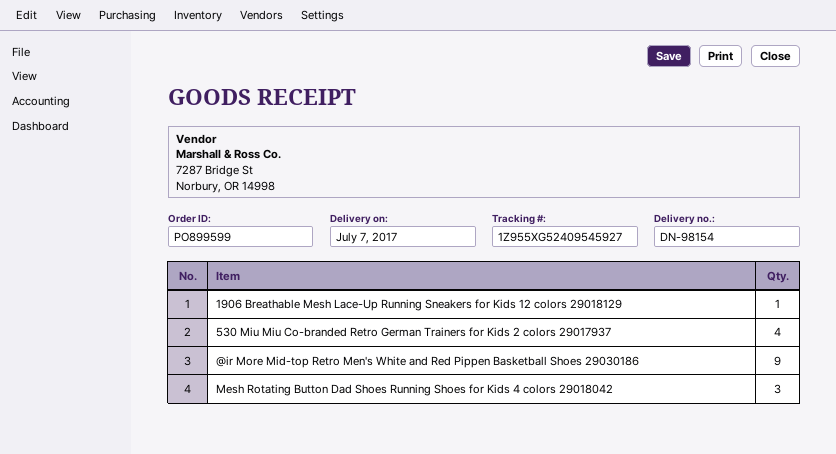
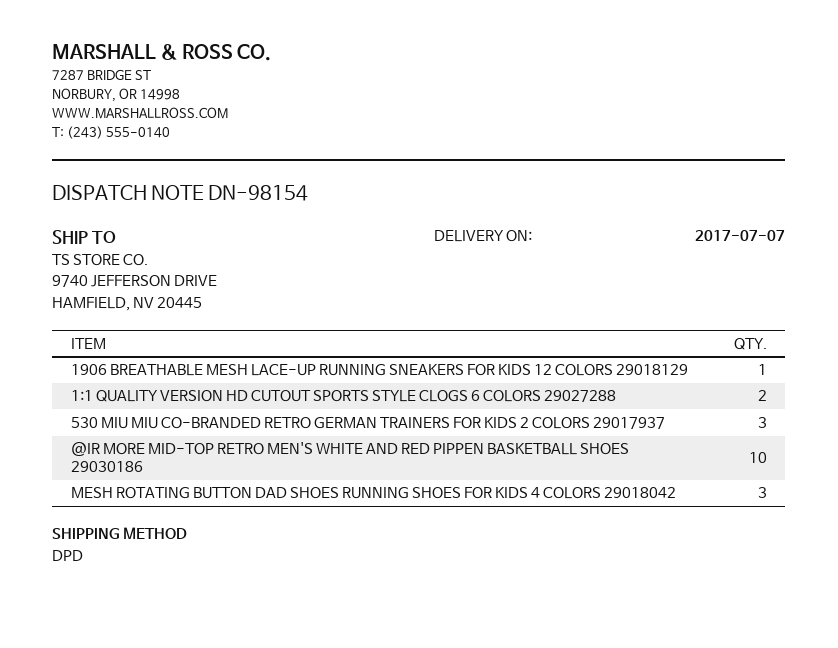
530 Miu Miu Co-branded Retro German Trainers for Kids 2 colors 29017937: 4 -> 3
@ir More Mid-top Retro Men's White and Red Pippen Basketball Shoes 29030186: 9 -> 10
1:1 QUALITY VERSION HD CUTOUT SPORTS STYLE CLOGS 6 COLORS 29027288: none -> 2

